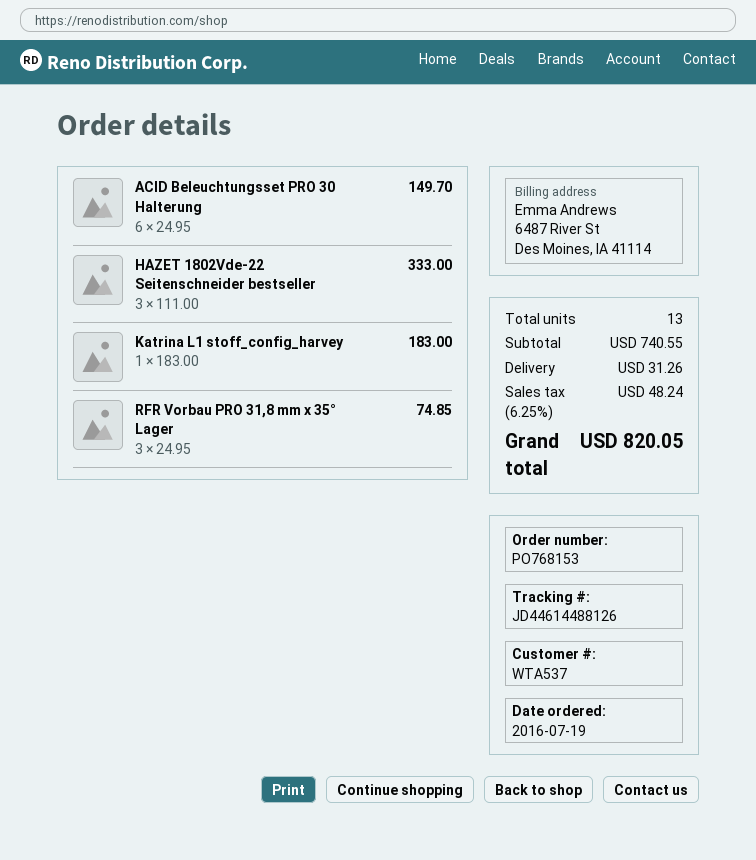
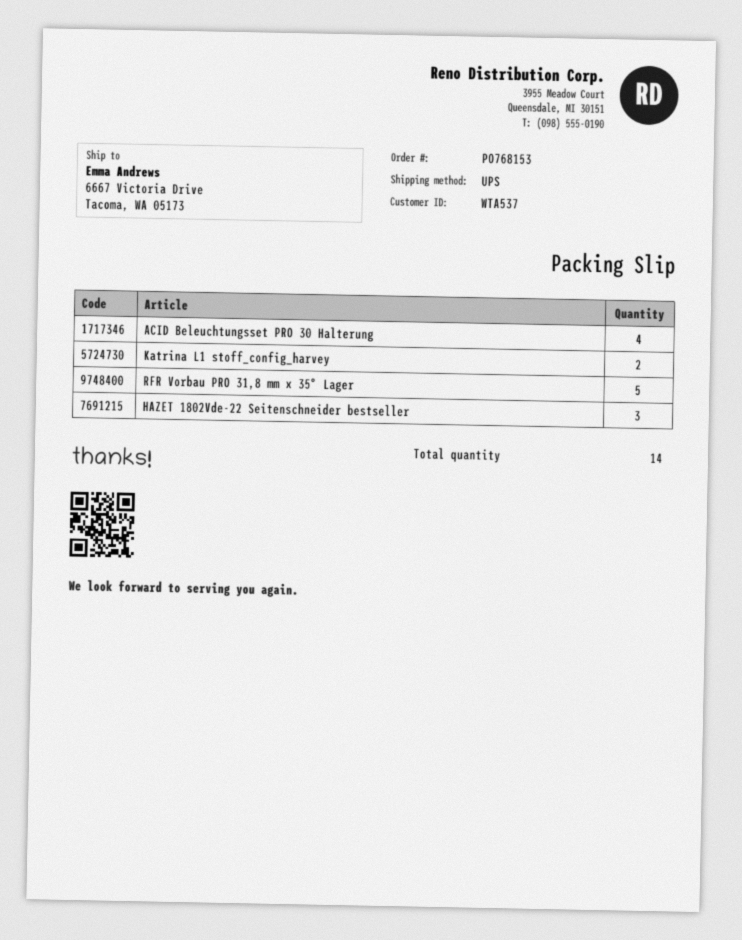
ACID Beleuchtungsset PRO 30 Halterung: 6 -> 4
Katrina L1 stoff_config_harvey: 1 -> 2
RFR Vorbau PRO 31,8 mm x 35° Lager: 3 -> 5
total quantity: 13 -> 14

